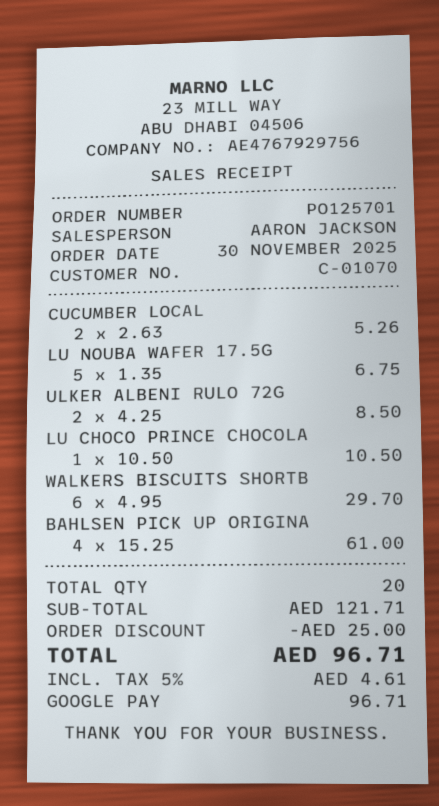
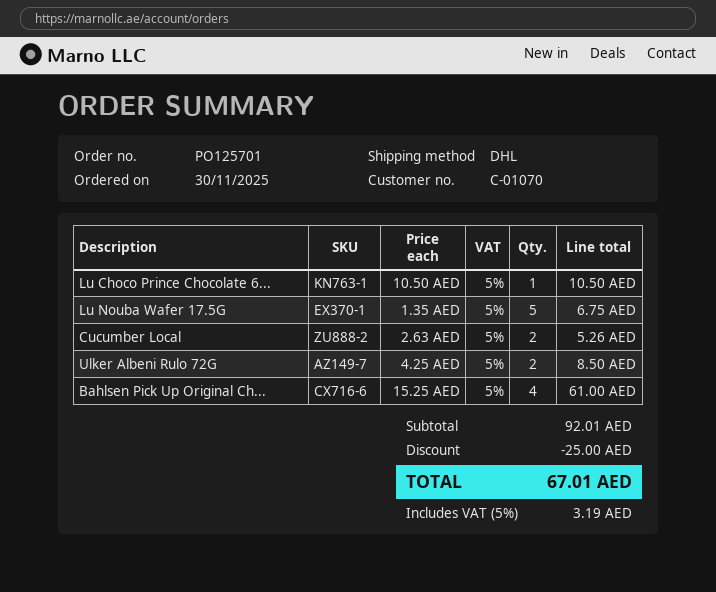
WALKERS BISCUITS SHORTB: 6 x 4.95 = 29.70 -> none
subtotal: 121.71 -> 92.01
tax: 5% = 4.61 -> 5% = 3.19
total: 96.71 -> 67.01

